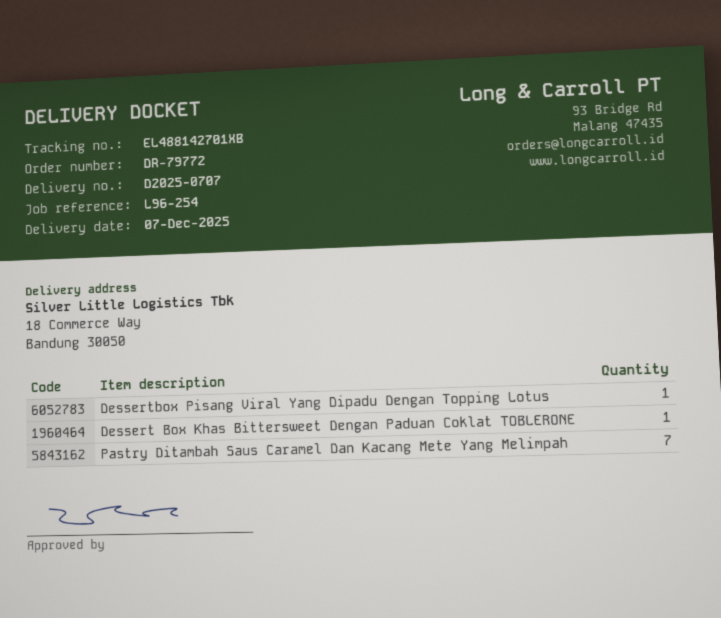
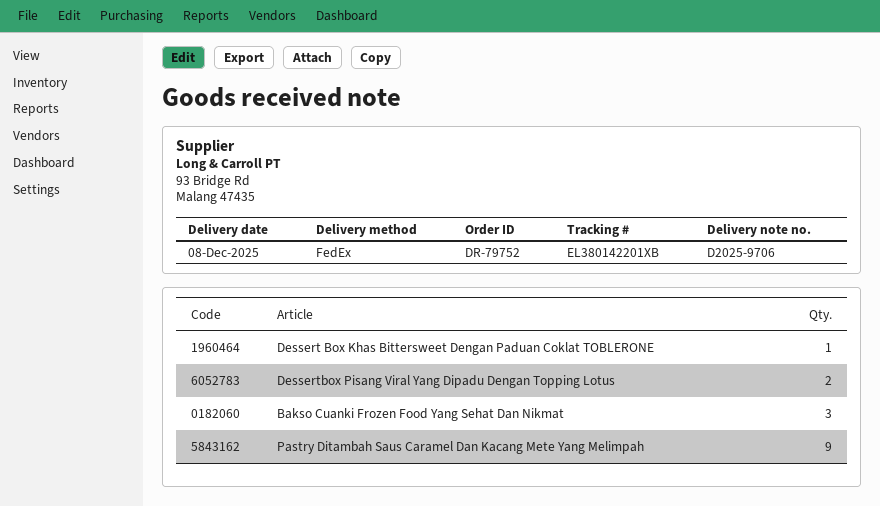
order number: DR-79772 -> DR-79752
delivery note number: D2025-0707 -> D2025-9706
delivery date: 2025-12-07 -> 2025-12-08
tracking number: EL488142701XB -> EL380142201XB
Dessertbox Pisang Viral Yang Dipadu Dengan Topping Lotus: 1 -> 2
Pastry Ditambah Saus Caramel Dan Kacang Mete Yang Melimpah: 7 -> 9
Bakso Cuanki Frozen Food Yang Sehat Dan Nikmat: none -> 3

